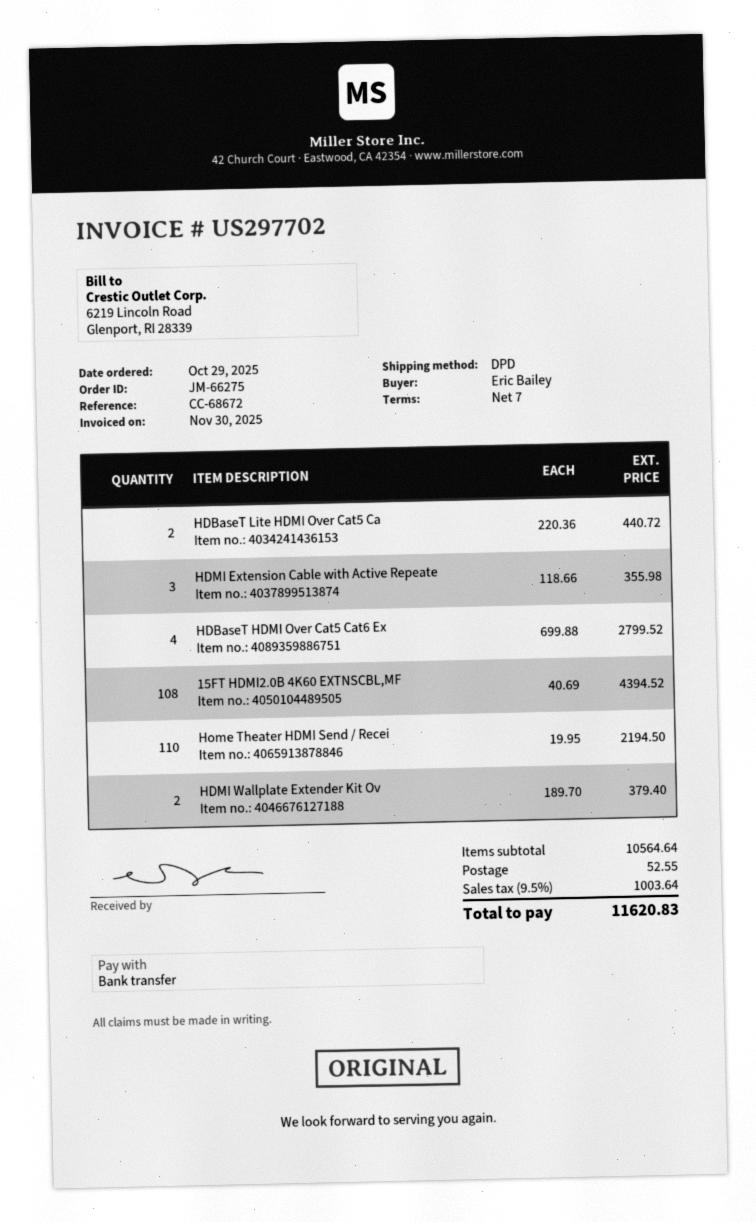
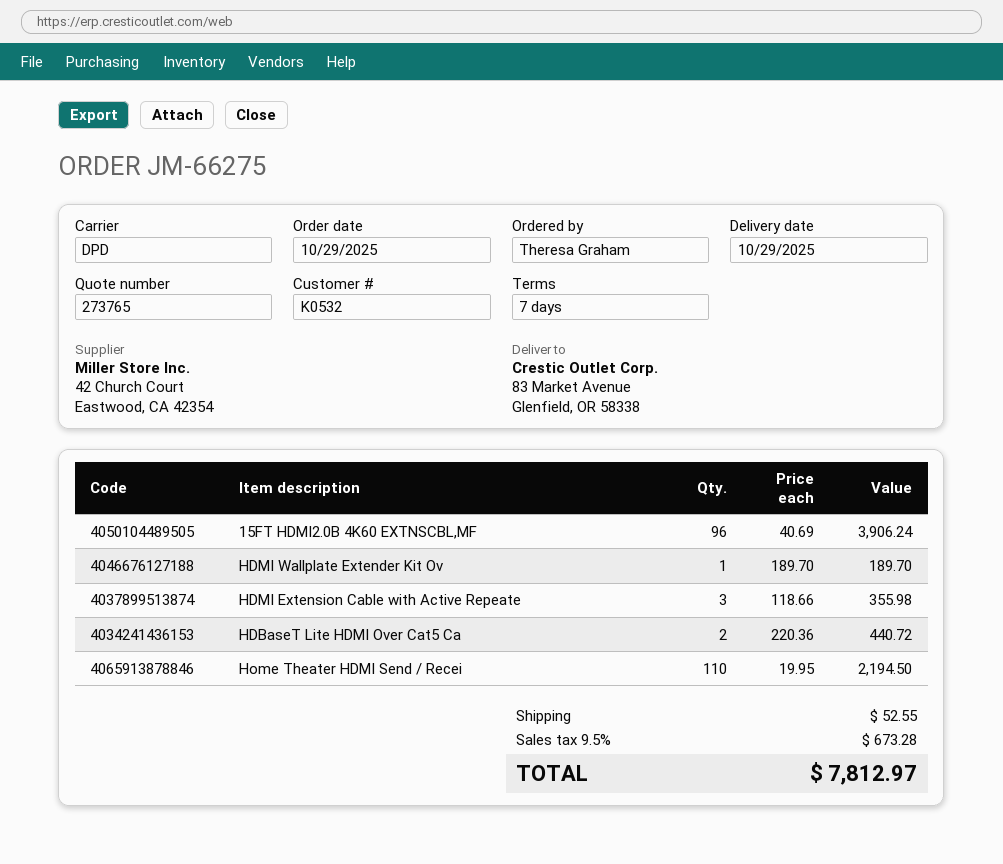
ordered by: Eric Bailey -> Theresa Graham
HDBaseT HDMI Over Cat5 Cat6 Ex: 4 x 699.88 = 2799.52 -> none
15FT HDMI2.0B 4K60 EXTNSCBL,MF: 108 x 40.69 = 4394.52 -> 96 x 40.69 = 3906.24
HDMI Wallplate Extender Kit Ov: 2 x 189.70 = 379.40 -> 1 x 189.70 = 189.70
tax: 9.5% = 1003.64 -> 9.5% = 673.28
total: 11620.83 -> 7812.97

